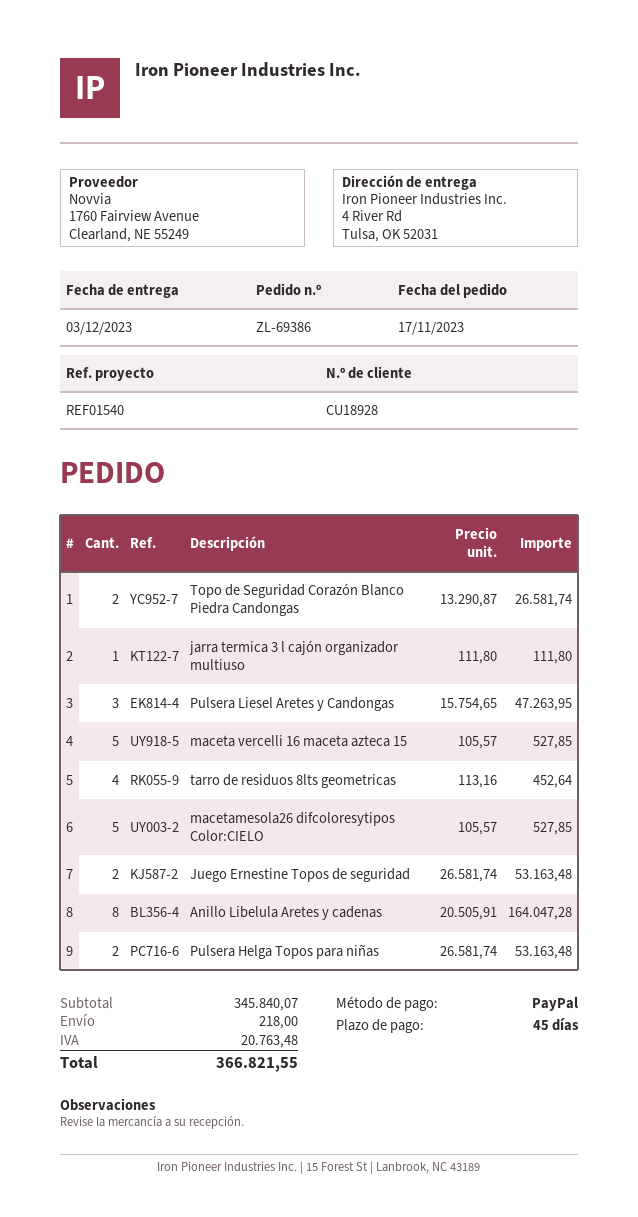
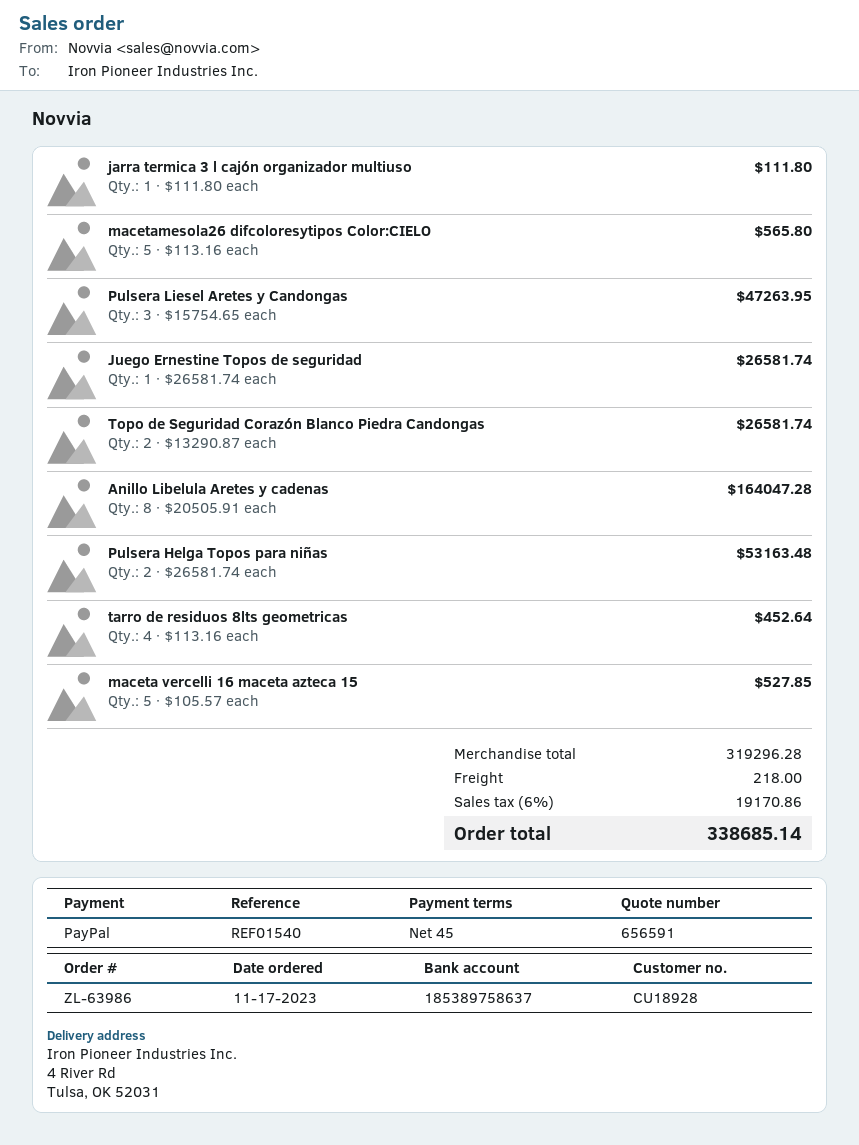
order number: ZL-69386 -> ZL-63986
macetamesola26 difcoloresytipos Color:CIELO: 5 x 105.57 = 527.85 -> 5 x 113.16 = 565.80
Juego Ernestine Topos de seguridad: 2 x 26581.74 = 53163.48 -> 1 x 26581.74 = 26581.74
subtotal: 345840.07 -> 319296.28
tax: 20763.48 -> 19170.86
total: 366821.55 -> 338685.14

